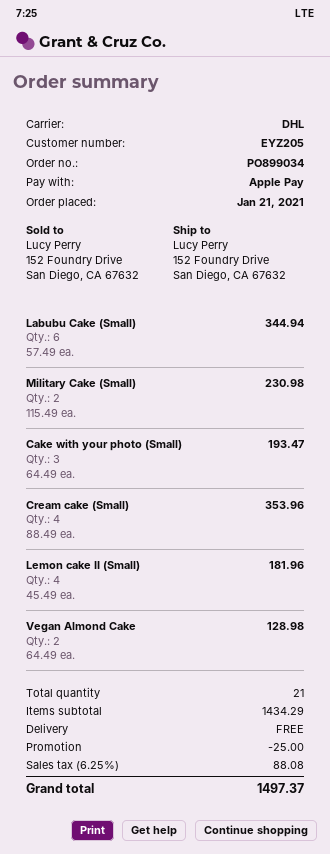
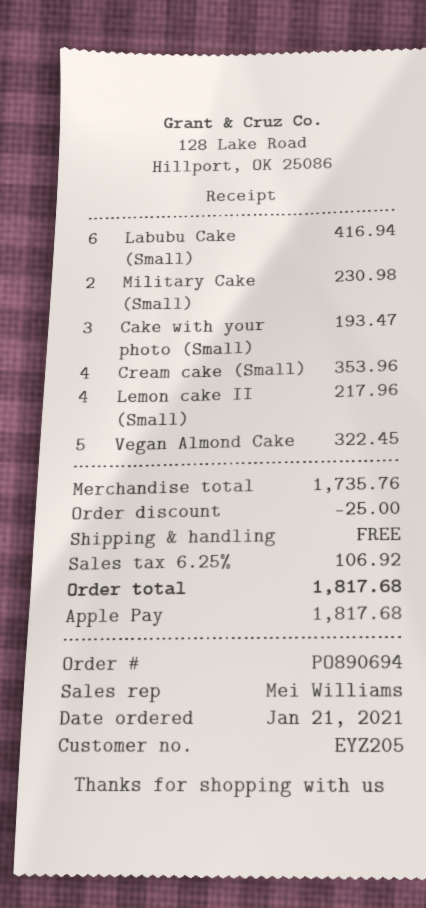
order number: PO899034 -> PO890694
Labubu Cake (Small): 6 for 344.94 -> 6 for 416.94
Lemon cake II (Small): 4 for 181.96 -> 4 for 217.96
Vegan Almond Cake: 2 for 128.98 -> 5 for 322.45
subtotal: 1434.29 -> 1735.76
tax: 6.25% = 88.08 -> 6.25% = 106.92
total: 1497.37 -> 1817.68

